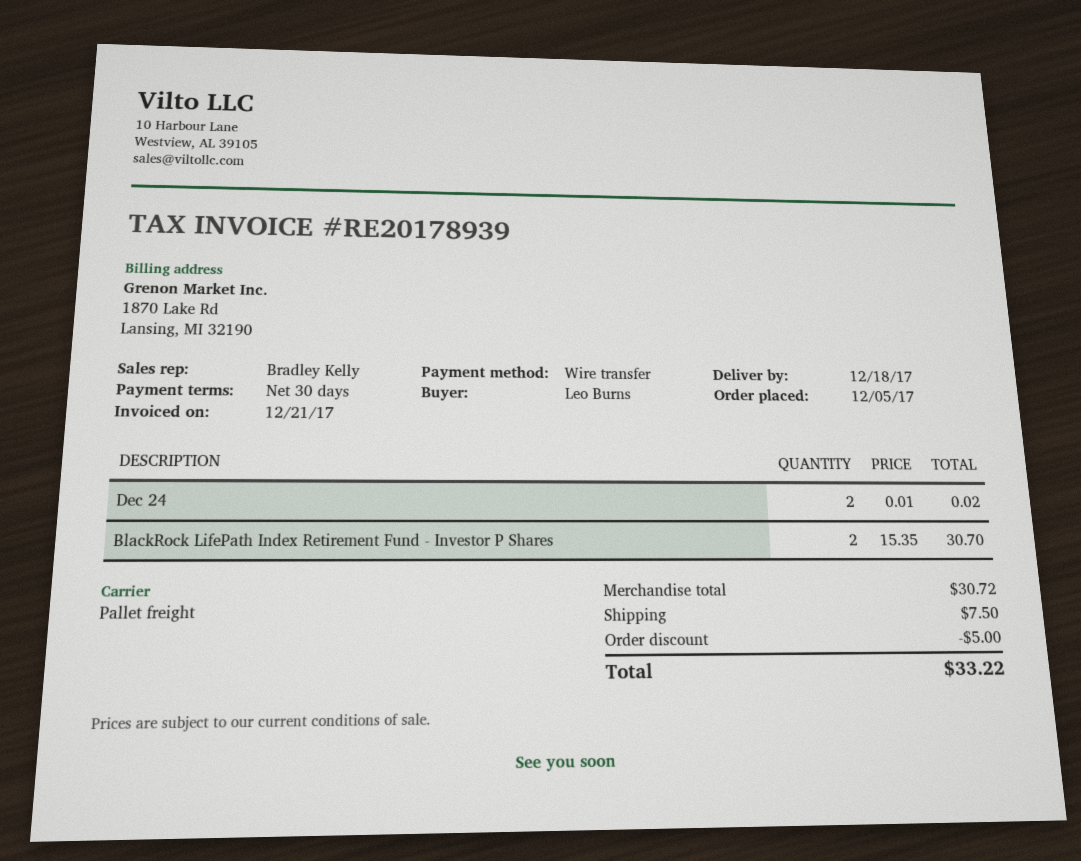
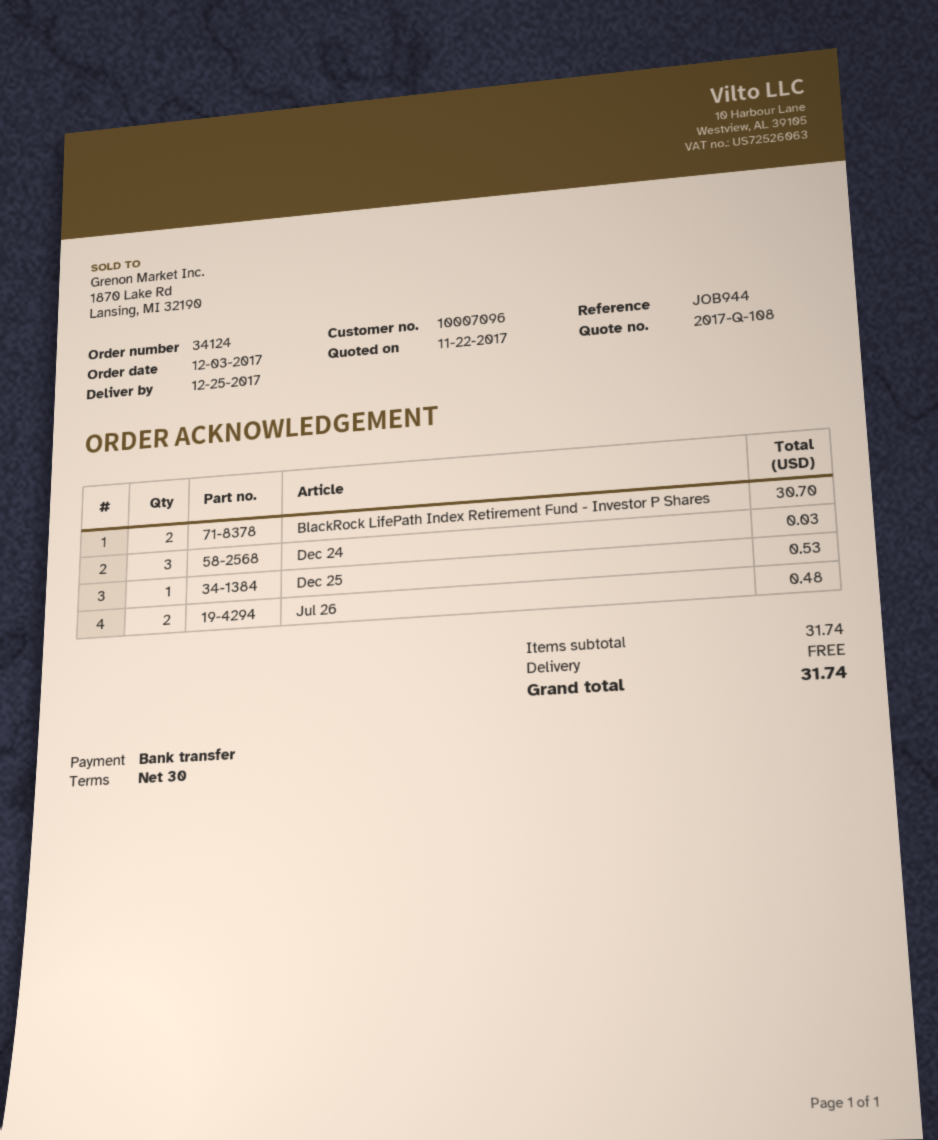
order date: 2017-12-05 -> 2017-12-03
delivery date: 2017-12-18 -> 2017-12-25
Dec 24: 2 for 0.02 -> 3 for 0.03
Dec 25: none -> 1 for 0.53
Jul 26: none -> 2 for 0.48
subtotal: 30.72 -> 31.74
discount: 5.00 -> none
shipping: 7.50 -> 0.00
total: 33.22 -> 31.74

